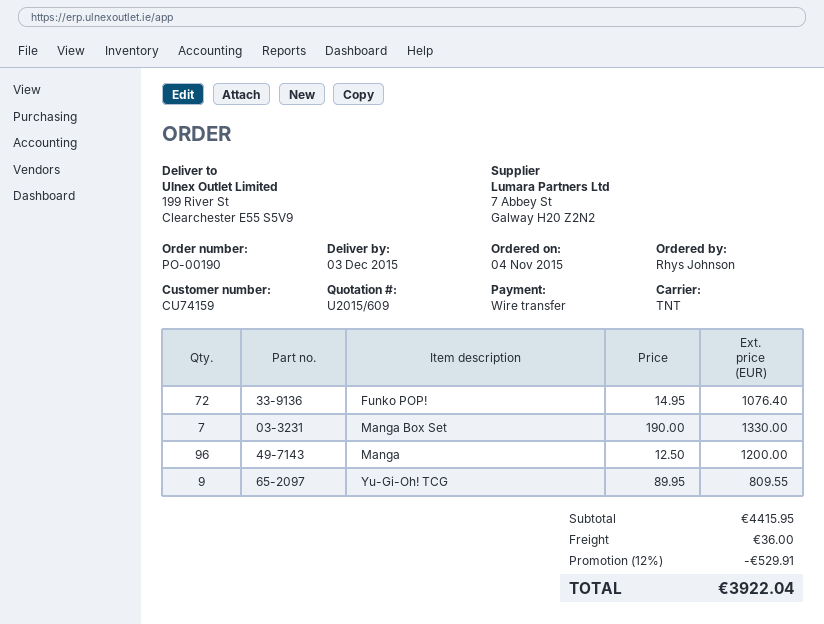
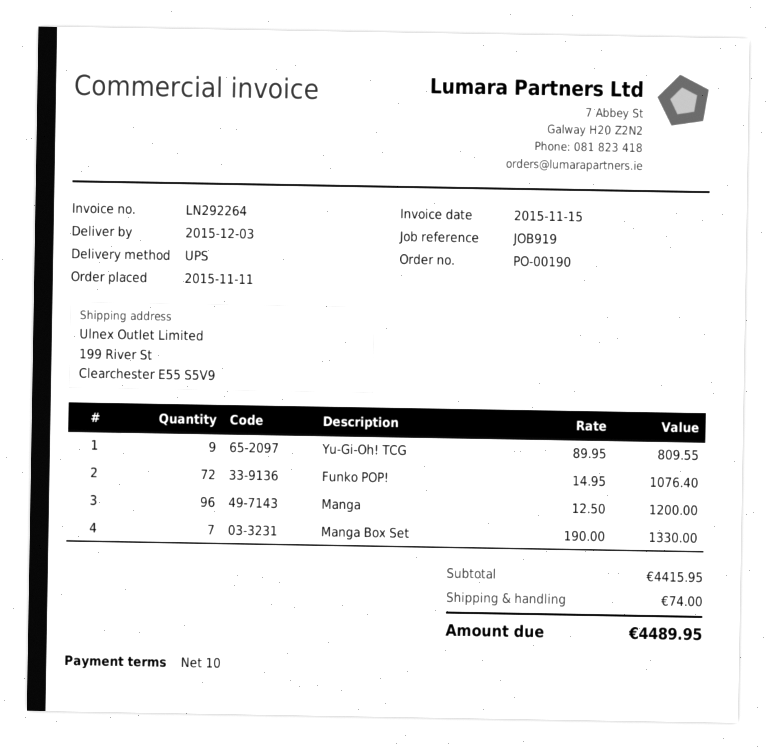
order date: 2015-11-04 -> 2015-11-11
shipping method: TNT -> UPS
discount: 12% = 529.91 -> none
shipping: 36.00 -> 74.00
total: 3922.04 -> 4489.95

